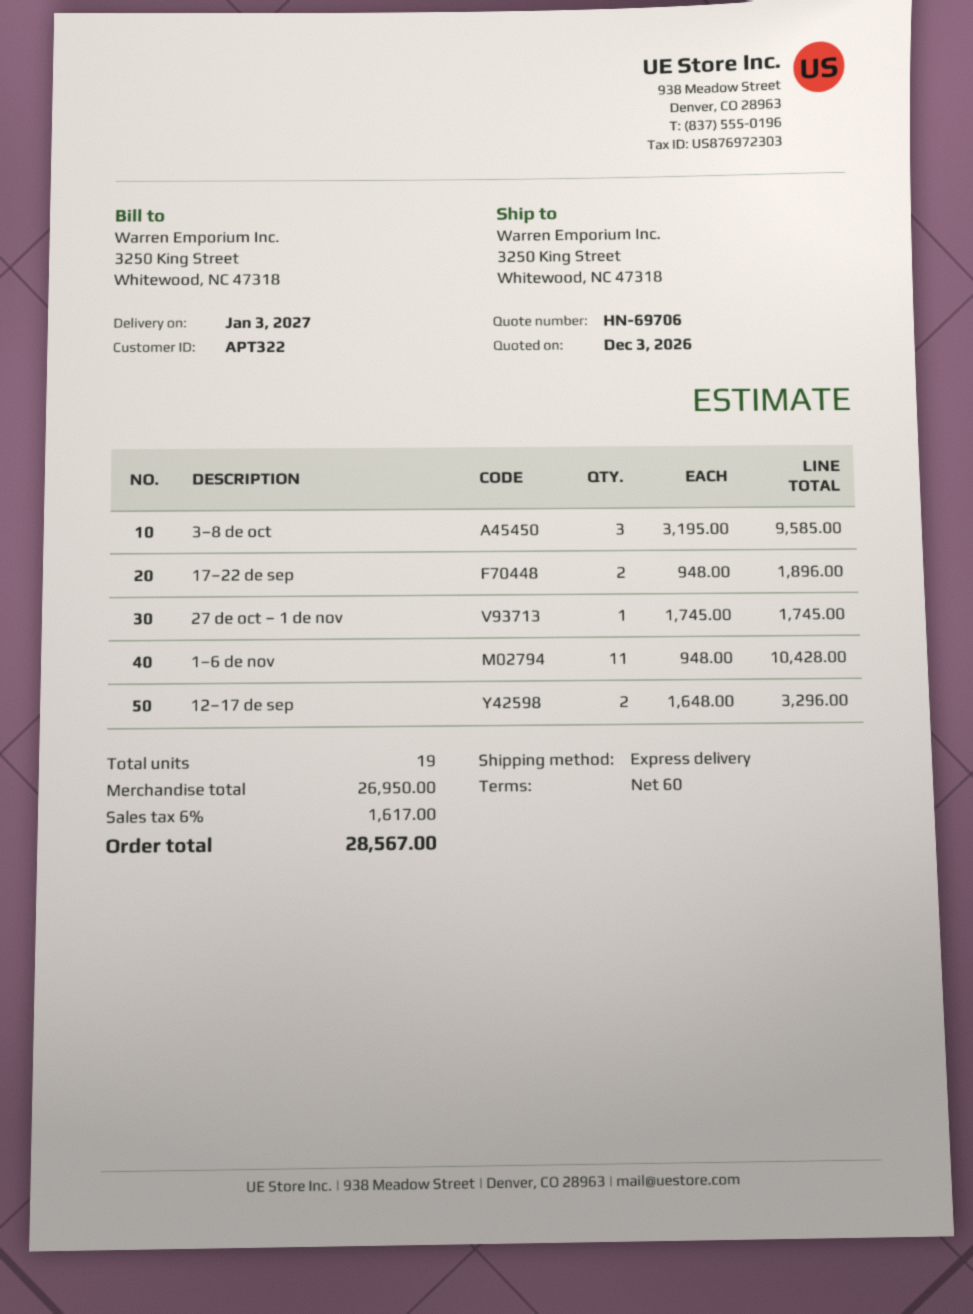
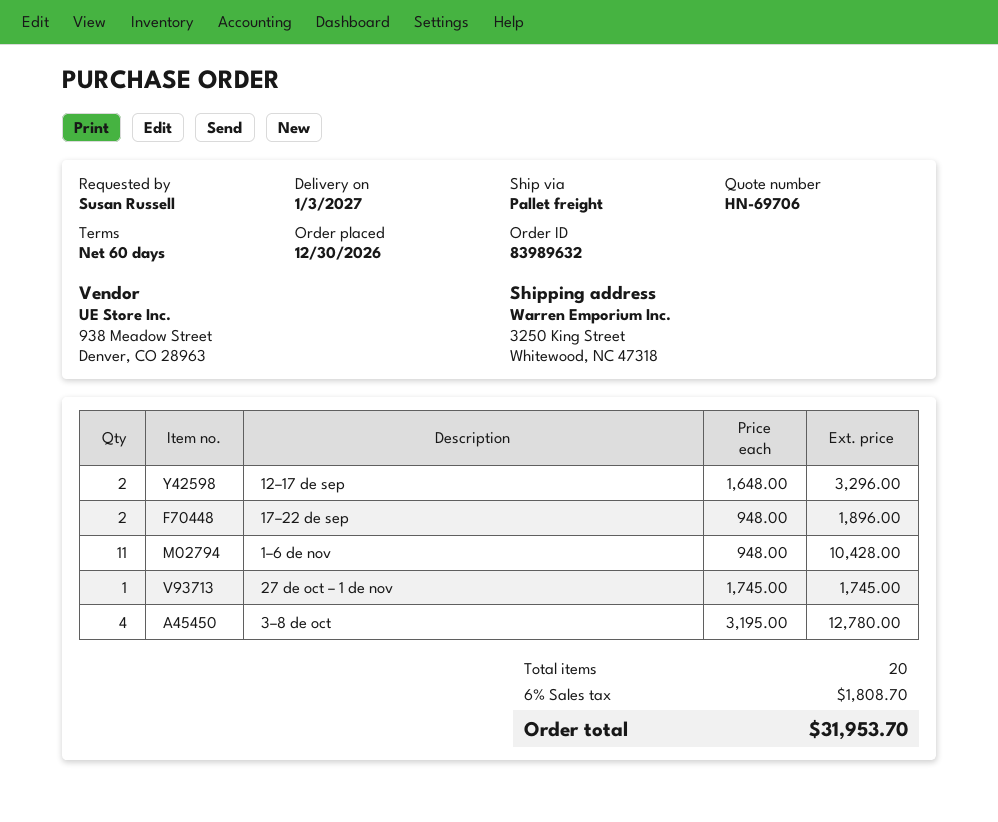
shipping method: express -> pallet freight
3–8 de oct: 3 x 3195.00 = 9585.00 -> 4 x 3195.00 = 12780.00
total quantity: 19 -> 20
tax: 6% = 1617.00 -> 6% = 1808.70
total: 28567.00 -> 31953.70

